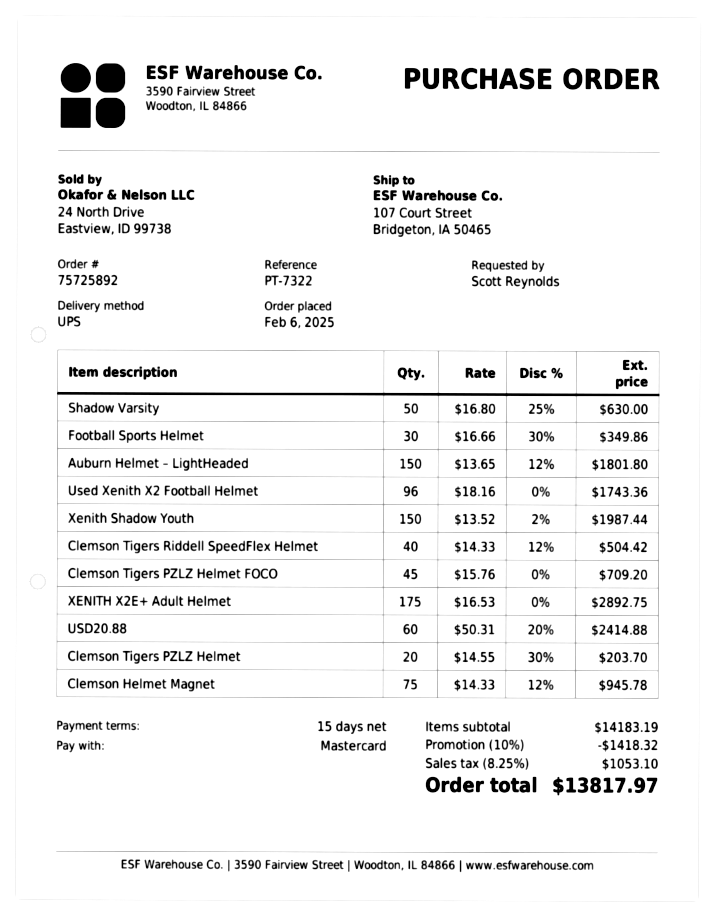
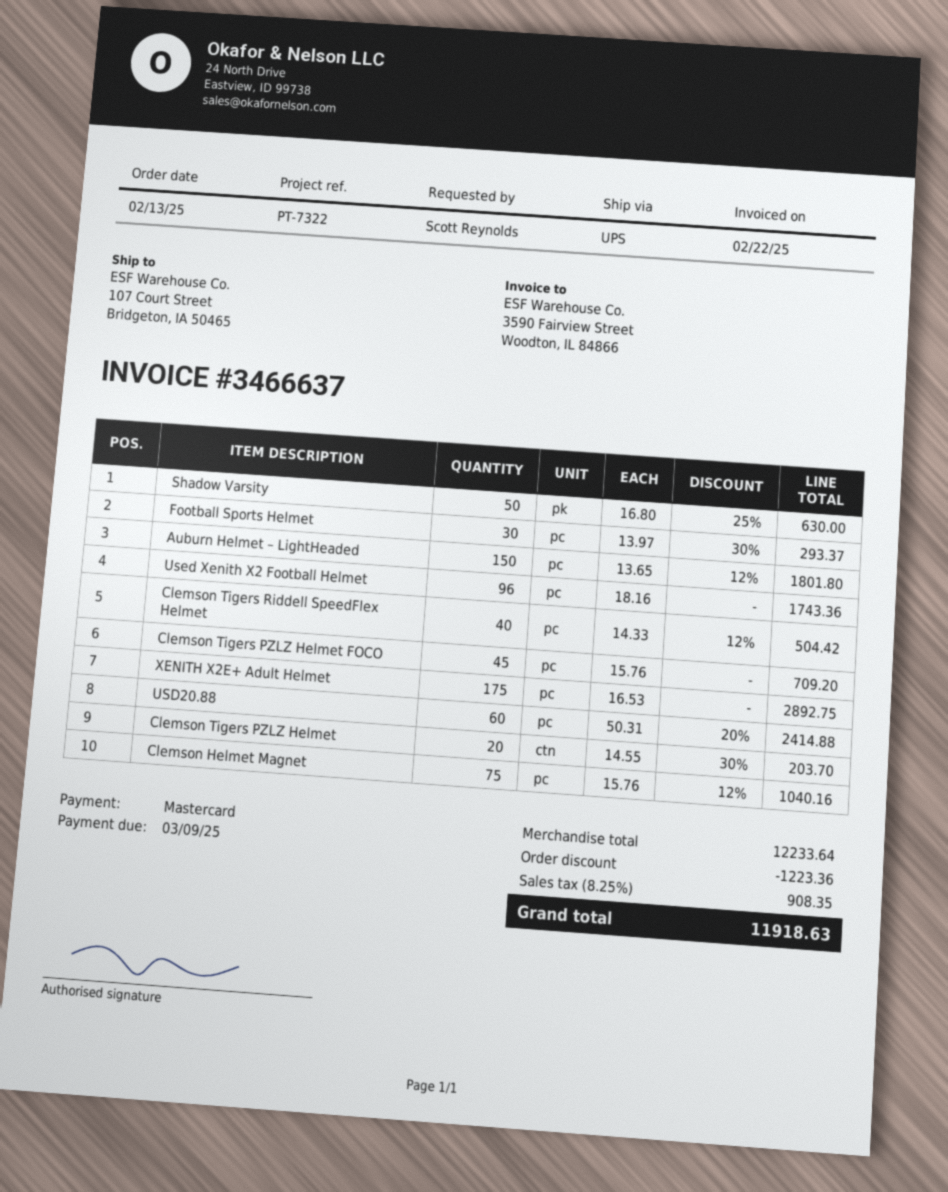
order date: 2025-02-06 -> 2025-02-13
Football Sports Helmet: 30 x 16.66 - 30% = 349.86 -> 30 x 13.97 - 30% = 293.37
Xenith Shadow Youth: 150 x 13.52 - 2% = 1987.44 -> none
Clemson Helmet Magnet: 75 x 14.33 - 12% = 945.78 -> 75 x 15.76 - 12% = 1040.16
subtotal: 14183.19 -> 12233.64
discount: 1418.32 -> 1223.36
tax: 8.25% = 1053.10 -> 8.25% = 908.35
total: 13817.97 -> 11918.63

